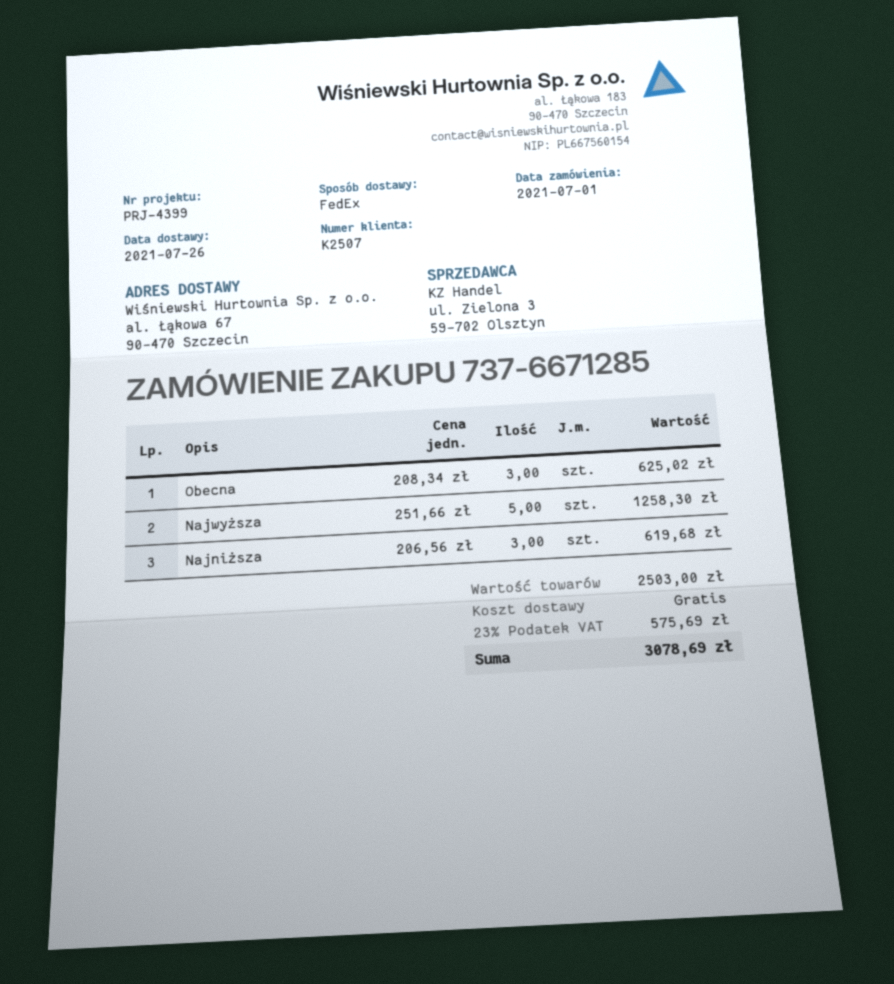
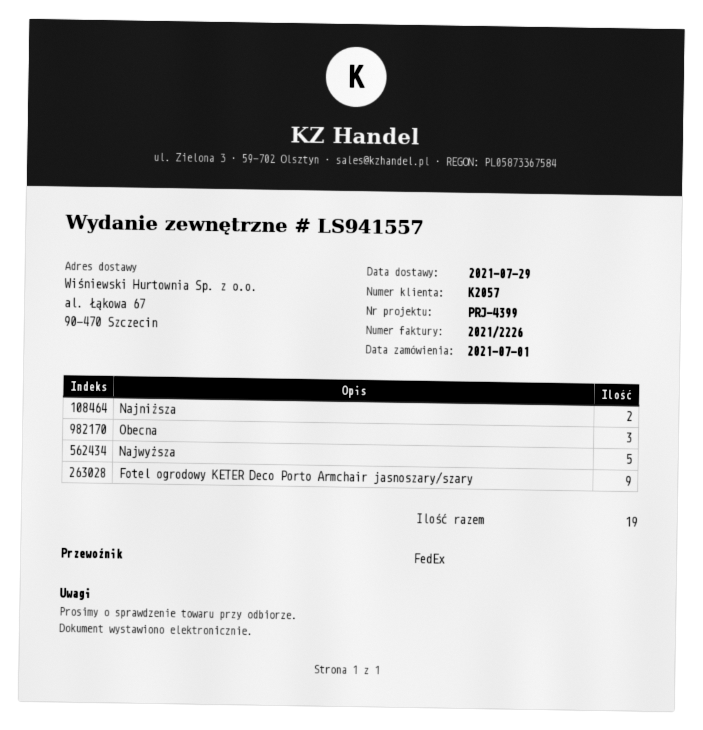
delivery date: 2021-07-26 -> 2021-07-29
customer number: K2507 -> K2057
Najniższa: 3 -> 2
Fotel ogrodowy KETER Deco Porto Armchair jasnoszary/szary: none -> 9

